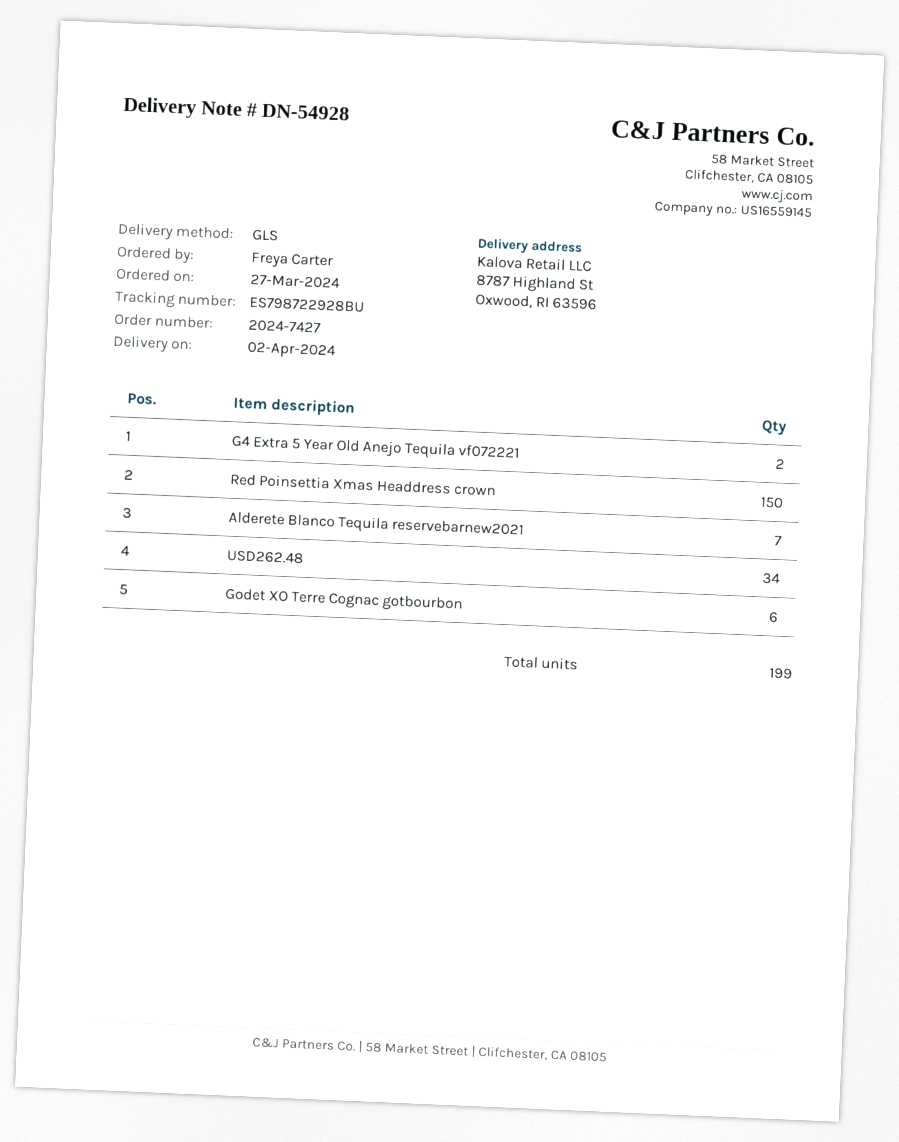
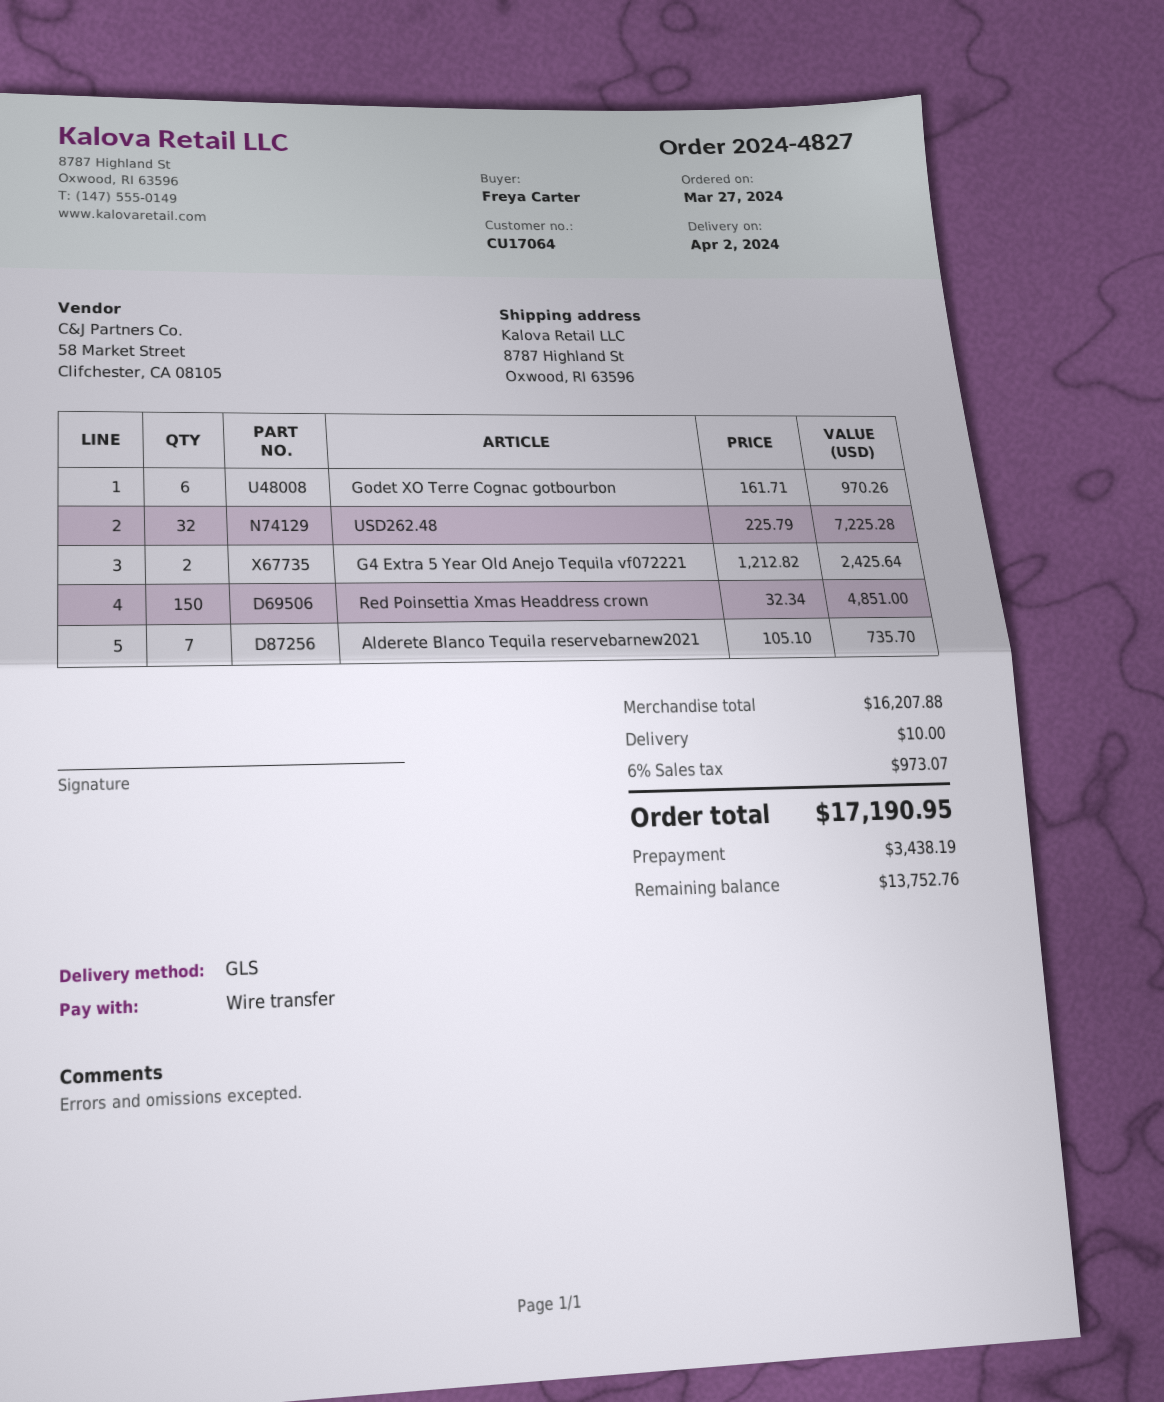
order number: 2024-7427 -> 2024-4827
USD262.48: 34 -> 32

